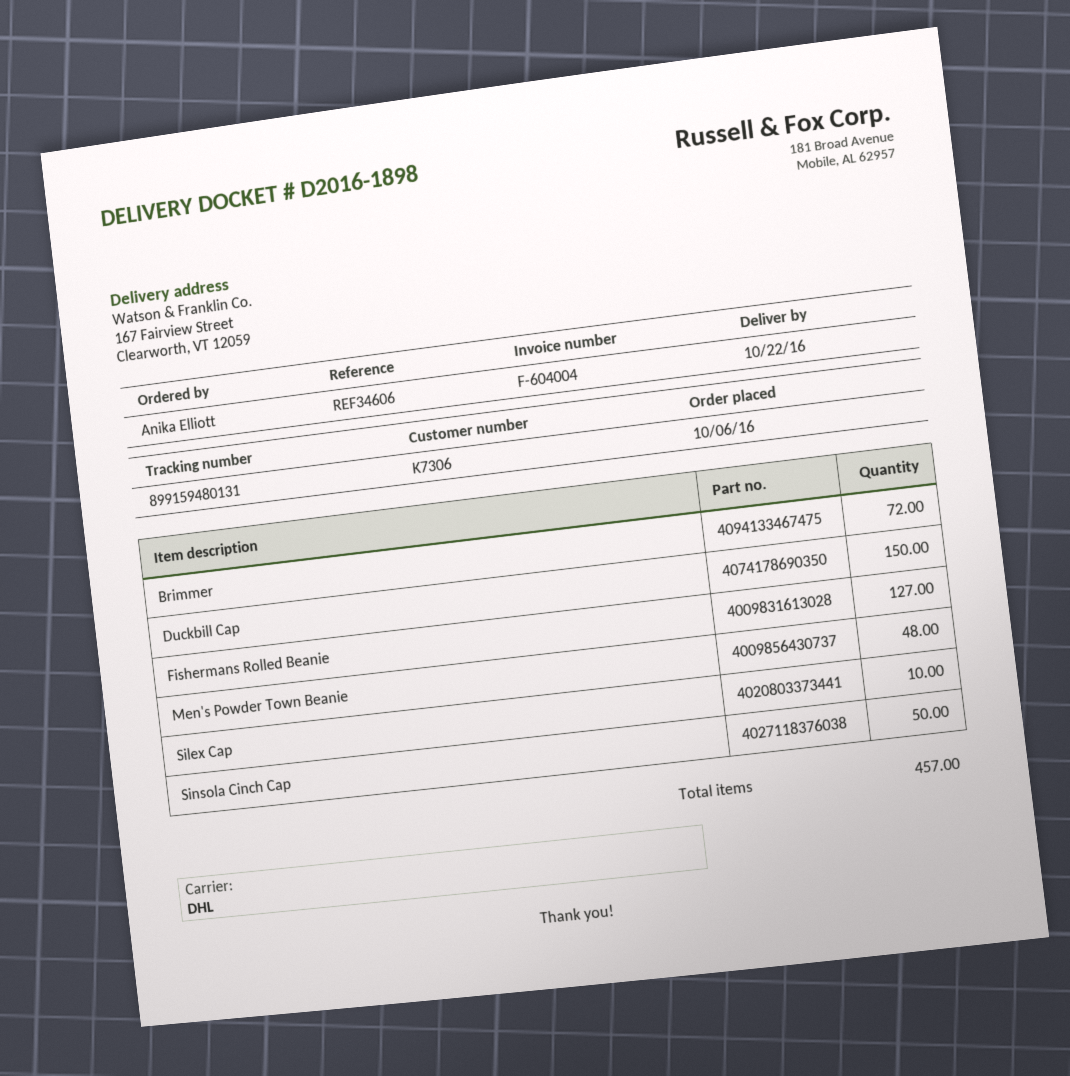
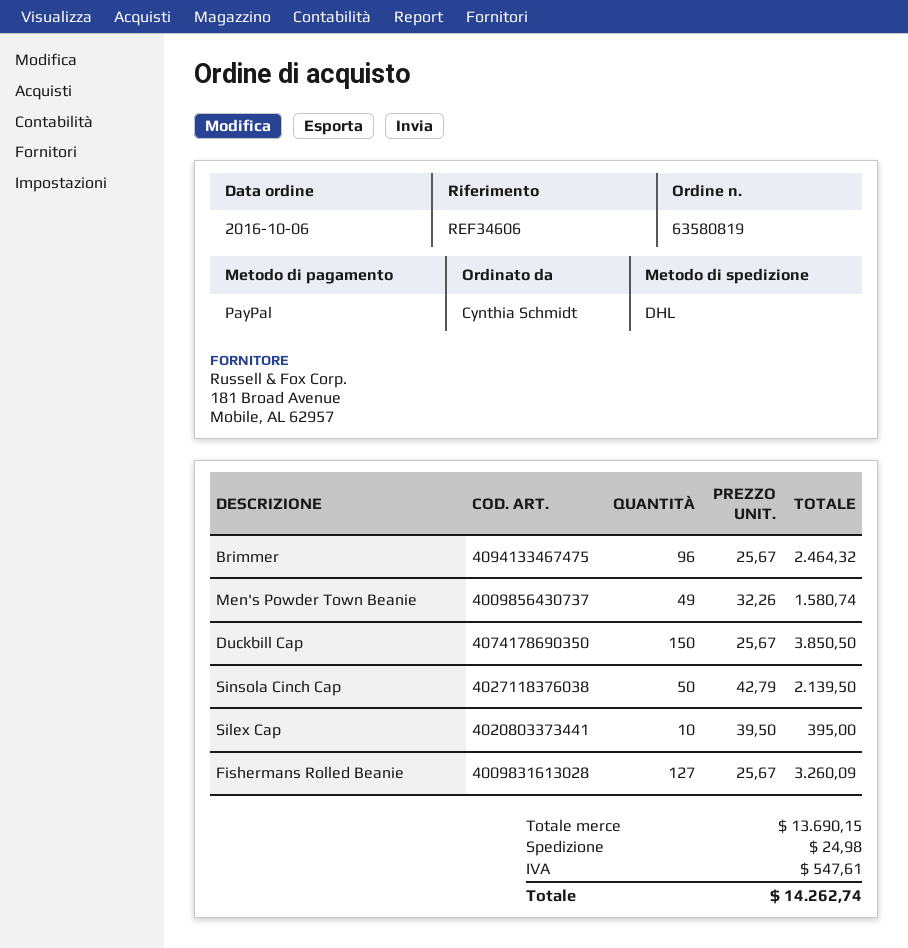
ordered by: Anika Elliott -> Cynthia Schmidt
Brimmer: 72 -> 96
Men's Powder Town Beanie: 48 -> 49

